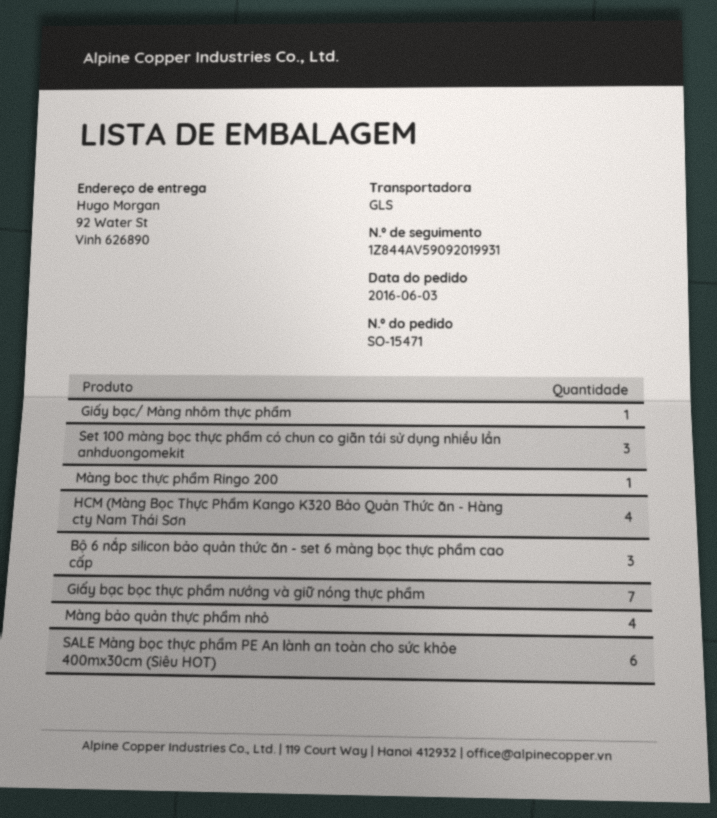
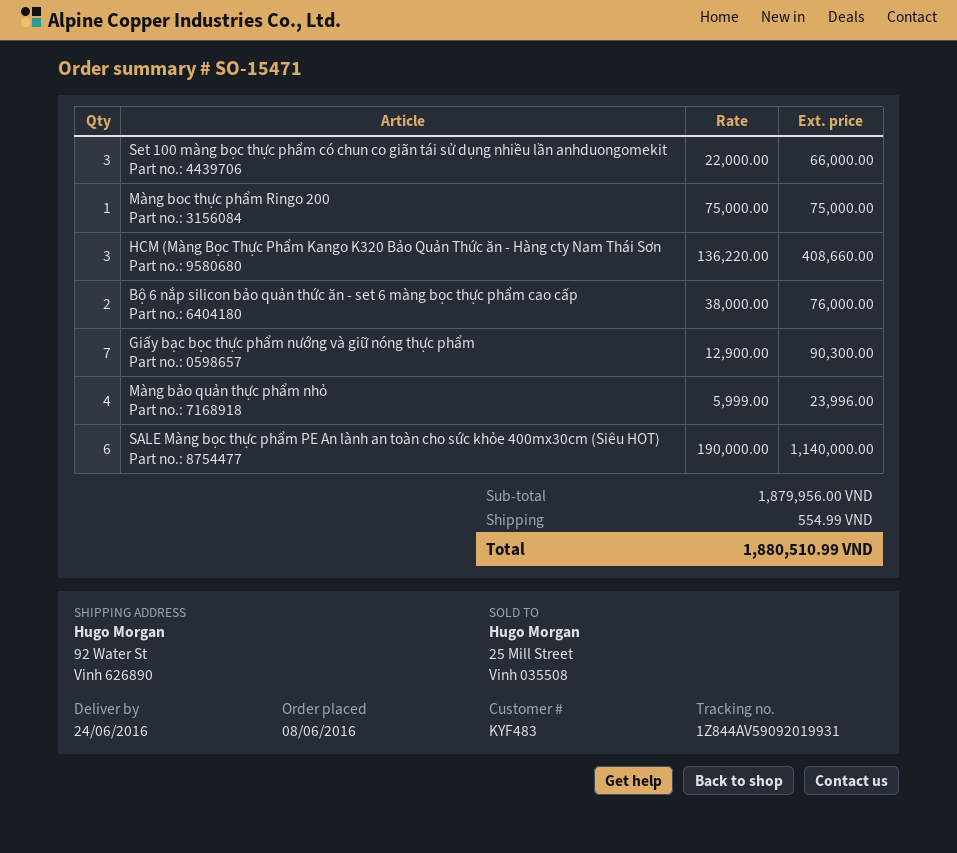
order date: 2016-06-03 -> 2016-06-08
Giấy bạc/ Màng nhôm thực phẩm: 1 -> none
HCM (Màng Bọc Thực Phẩm Kango K320 Bảo Quản Thức ăn - Hàng cty Nam Thái Sơn: 4 -> 3
Bộ 6 nắp silicon bảo quản thức ăn - set 6 màng bọc thực phẩm cao cấp: 3 -> 2

